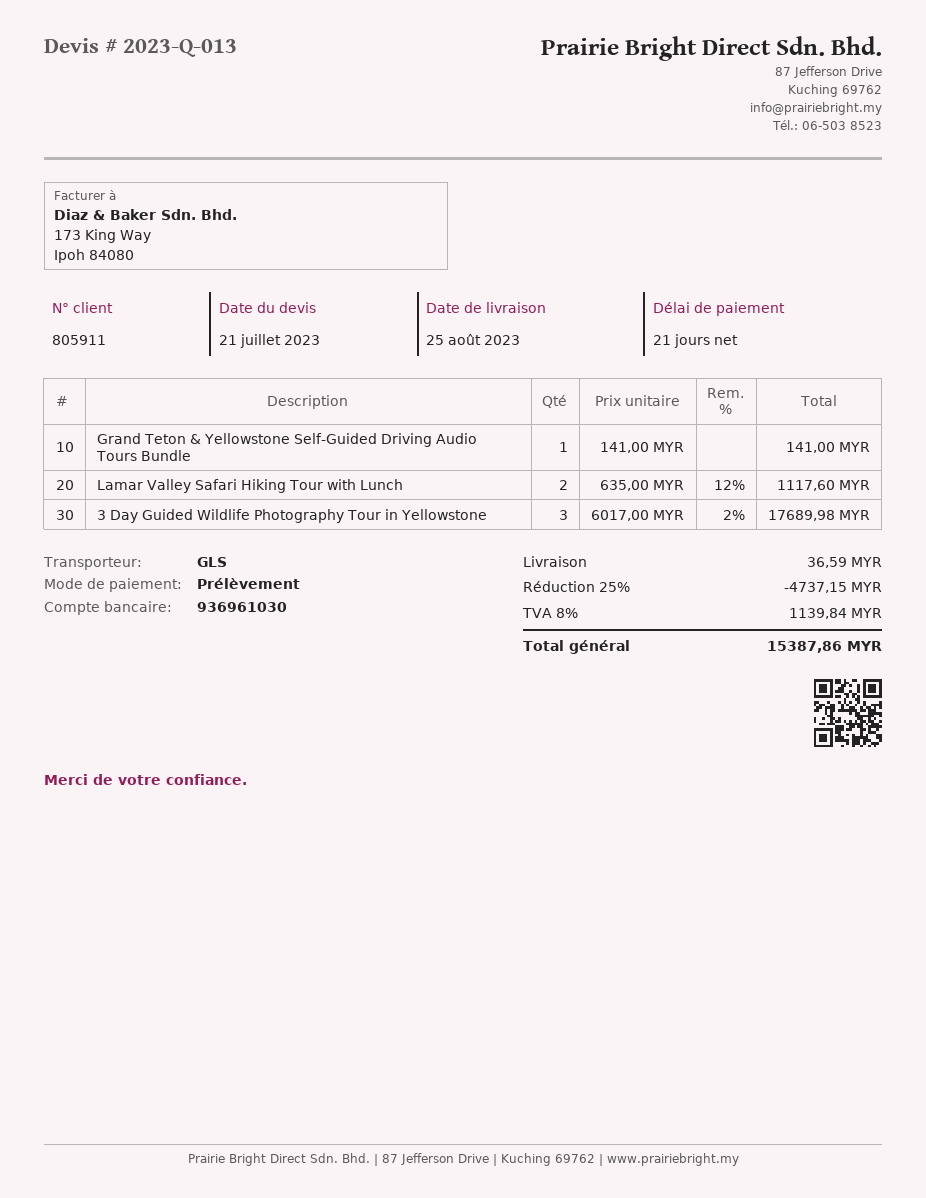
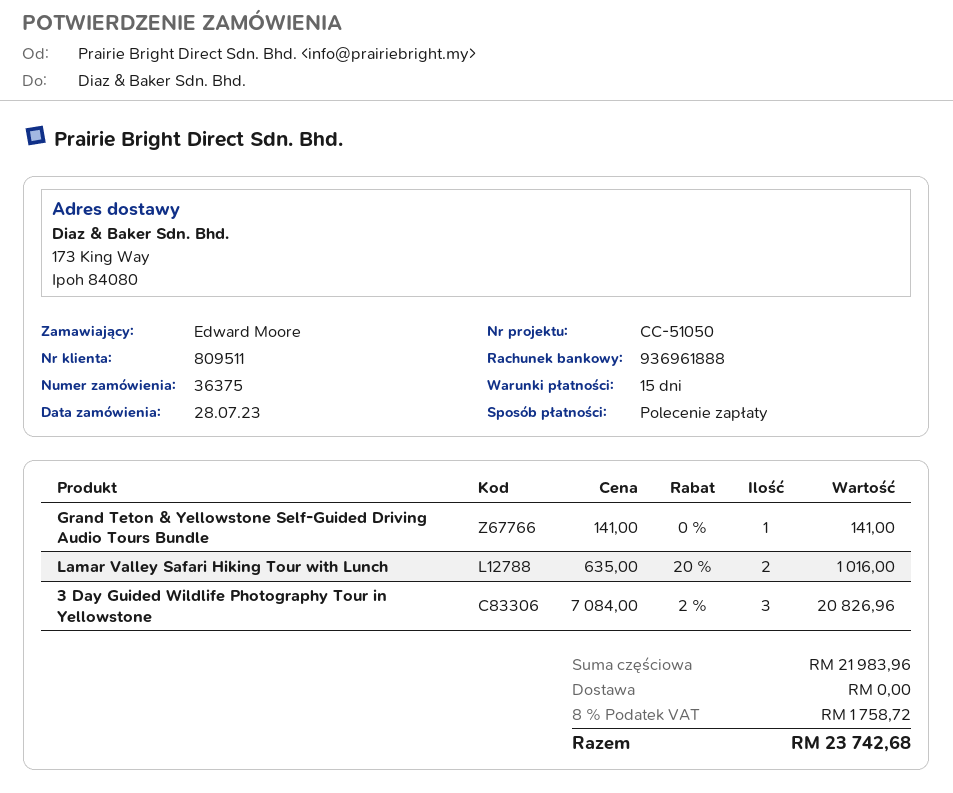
payment terms: 21 days -> 15 days
customer number: 805911 -> 809511
bank account: 936961030 -> 936961888
Lamar Valley Safari Hiking Tour with Lunch: 2 x 635.00 - 12% = 1117.60 -> 2 x 635.00 - 20% = 1016.00
3 Day Guided Wildlife Photography Tour in Yellowstone: 3 x 6017.00 - 2% = 17689.98 -> 3 x 7084.00 - 2% = 20826.96
discount: 25% = 4737.15 -> none
shipping: 36.59 -> 0.00
tax: 8% = 1139.84 -> 8% = 1758.72
total: 15387.86 -> 23742.68

